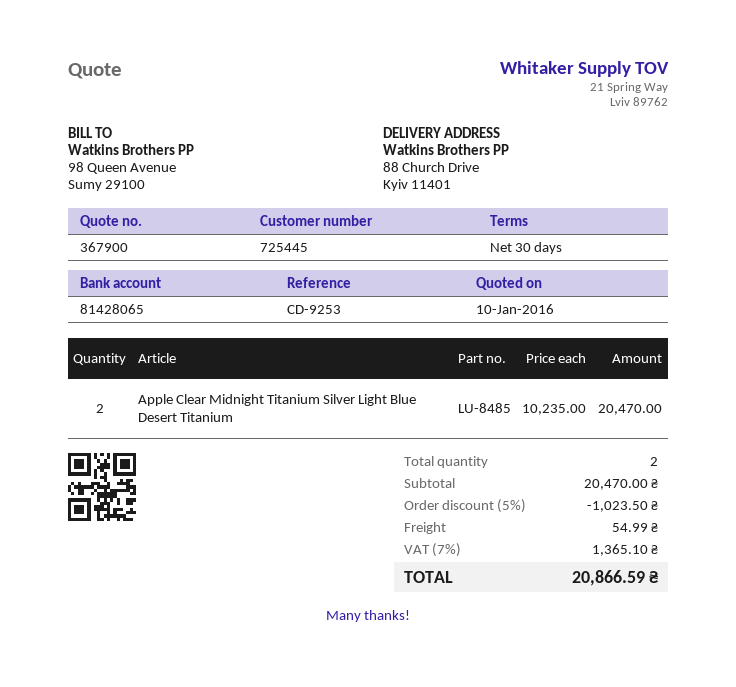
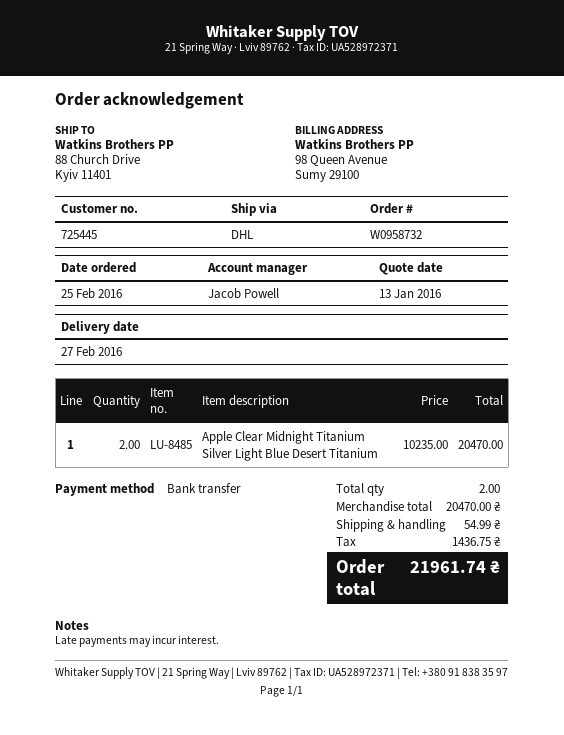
quote date: 2016-01-10 -> 2016-01-13
discount: 5% = 1023.50 -> none
tax: 1365.10 -> 1436.75
total: 20866.59 -> 21961.74

